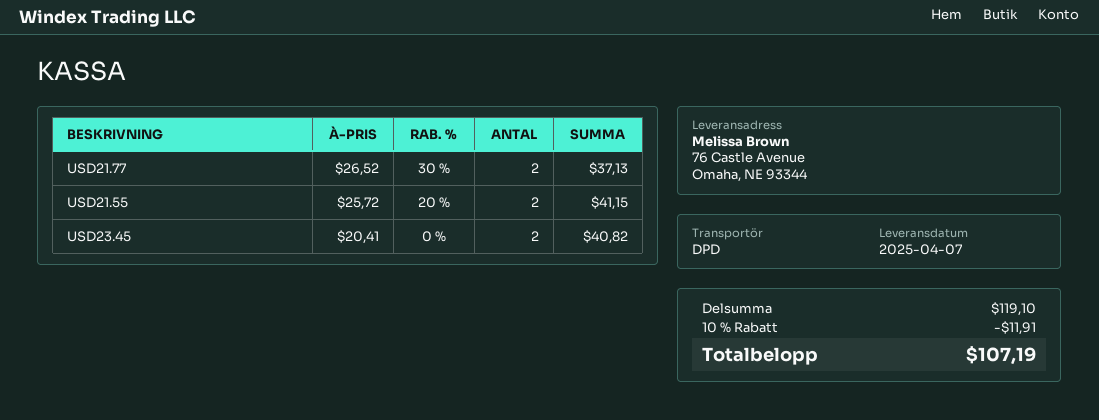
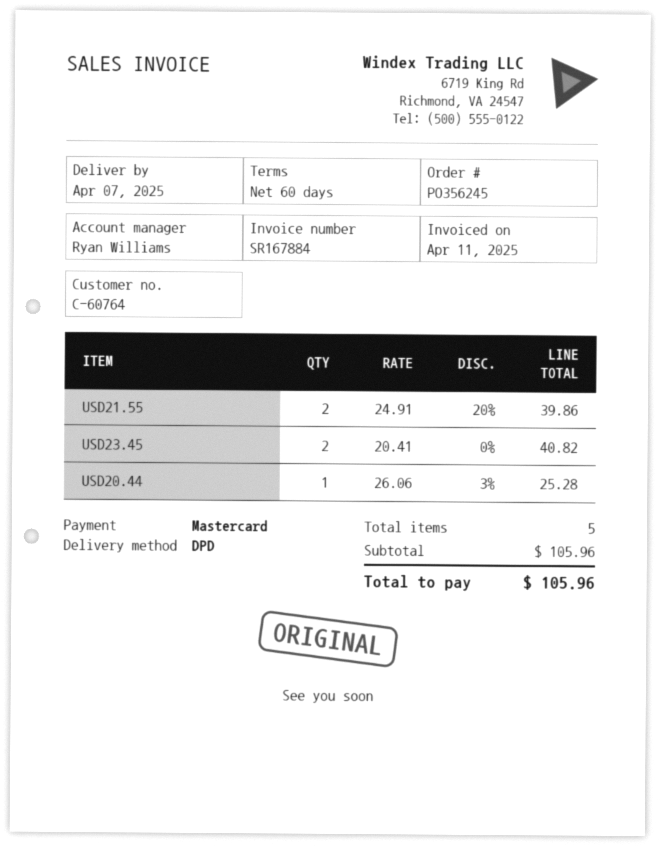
USD21.77: 2 x 26.52 - 30% = 37.13 -> none
USD21.55: 2 x 25.72 - 20% = 41.15 -> 2 x 24.91 - 20% = 39.86
USD20.44: none -> 1 x 26.06 - 3% = 25.28
subtotal: 119.10 -> 105.96
discount: 10% = 11.91 -> none
total: 107.19 -> 105.96

